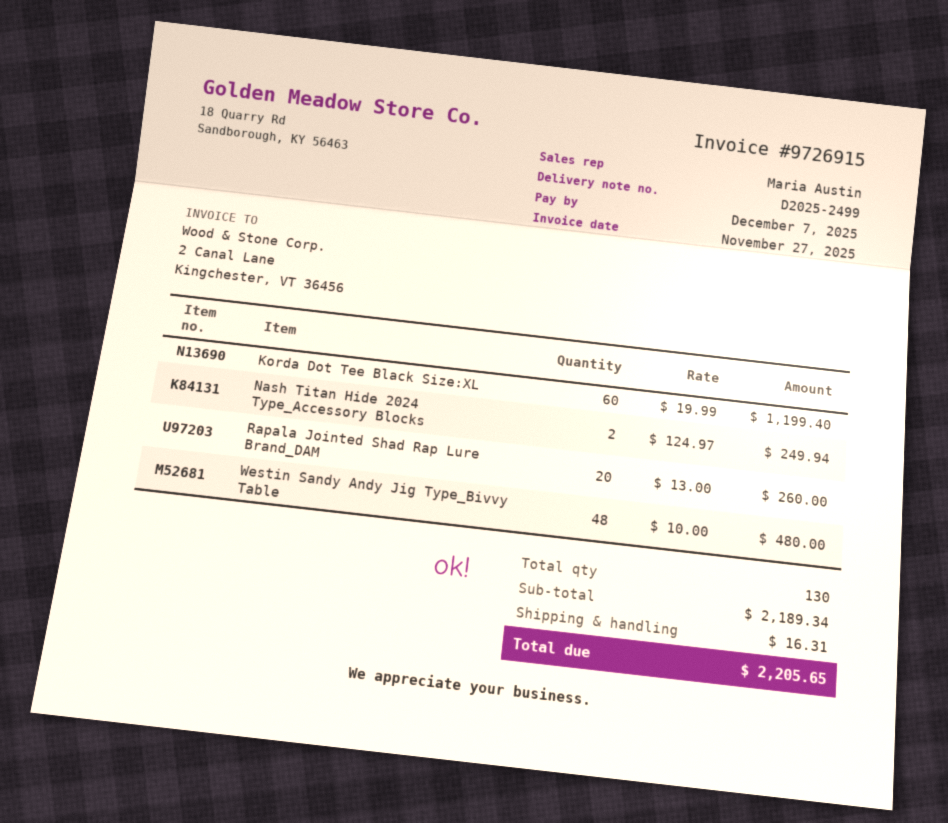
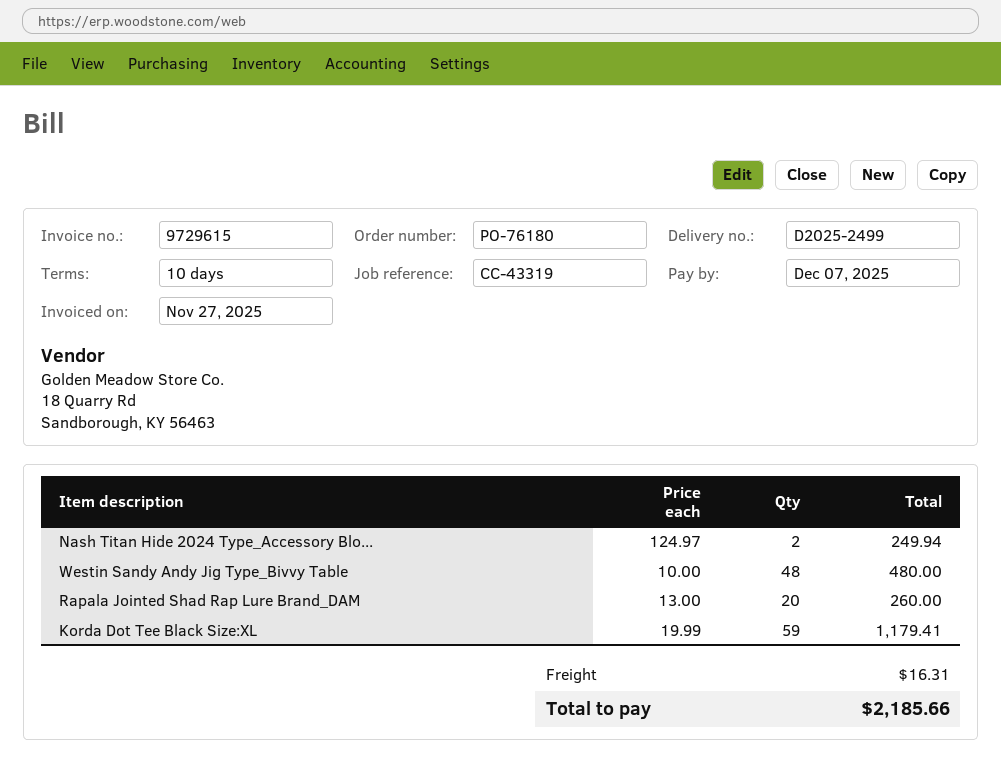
invoice number: 9726915 -> 9729615
Korda Dot Tee Black Size:XL: 60 x 19.99 = 1199.40 -> 59 x 19.99 = 1179.41
total: 2205.65 -> 2185.66

